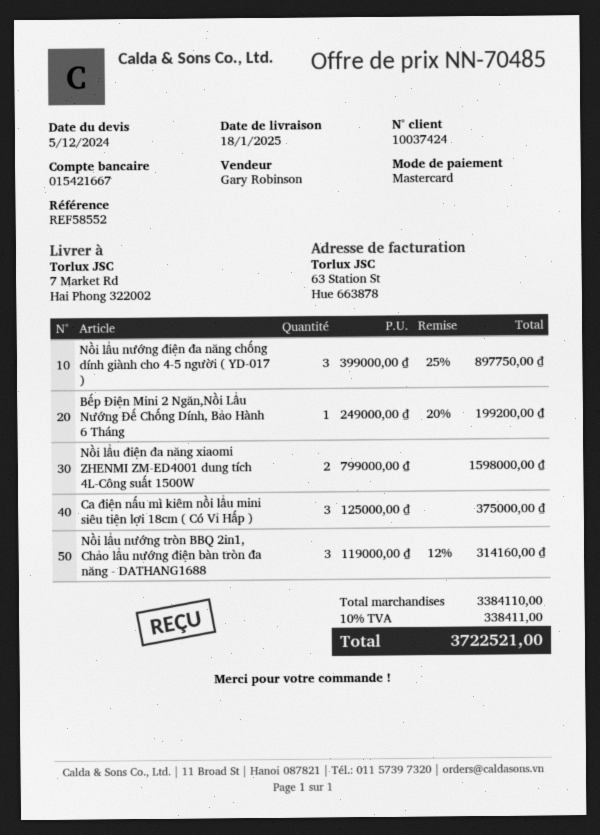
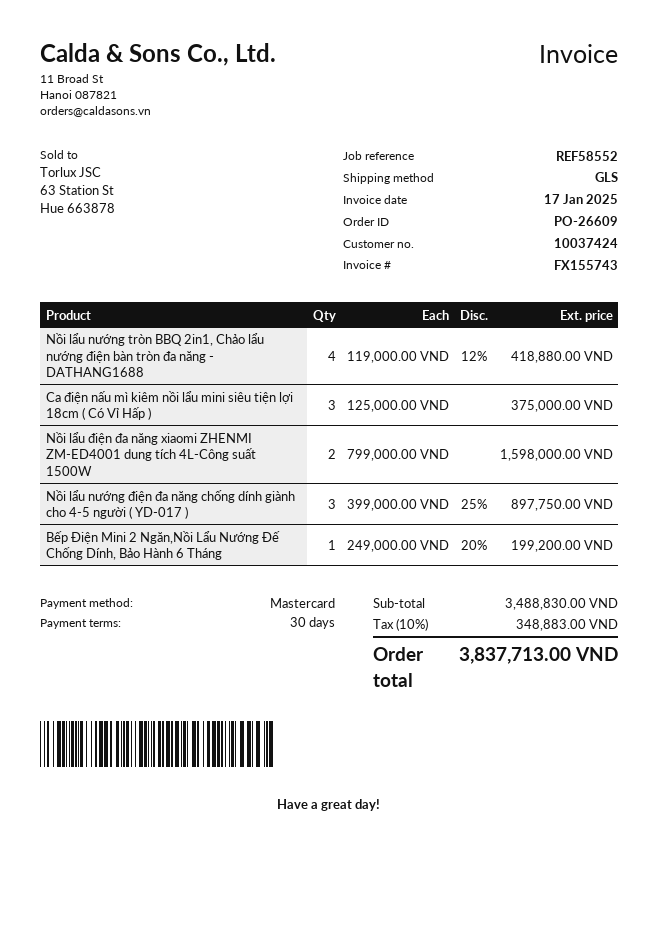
Nồi lẩu nướng tròn BBQ 2in1, Chảo lẩu nướng điện bàn tròn đa năng - DATHANG1688: 3 x 119000.00 - 12% = 314160.00 -> 4 x 119000.00 - 12% = 418880.00
subtotal: 3384110.00 -> 3488830.00
tax: 10% = 338411.00 -> 10% = 348883.00
total: 3722521.00 -> 3837713.00

